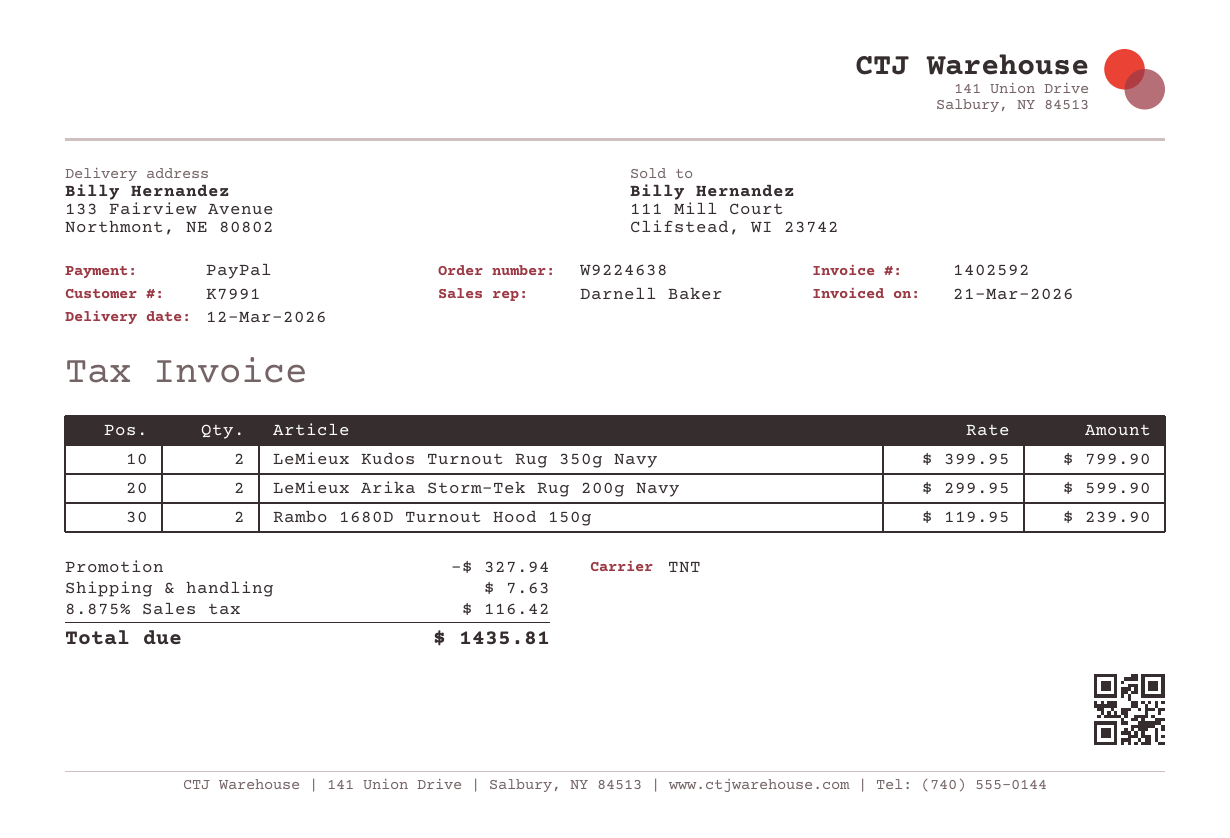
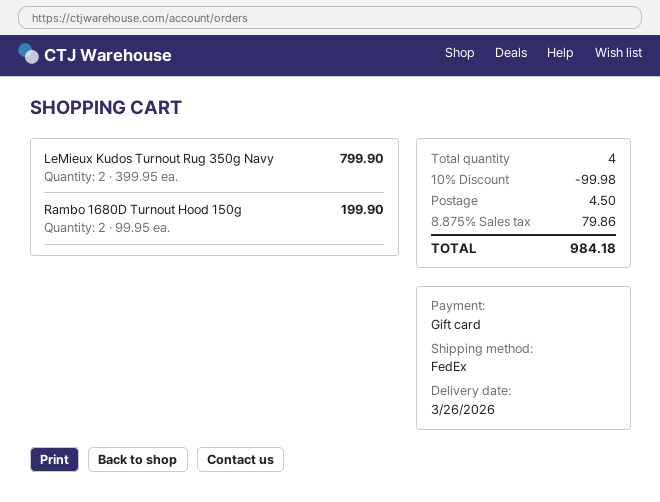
delivery date: 2026-03-12 -> 2026-03-26
payment method: PayPal -> gift card
shipping method: TNT -> FedEx
LeMieux Arika Storm-Tek Rug 200g Navy: 2 x 299.95 = 599.90 -> none
Rambo 1680D Turnout Hood 150g: 2 x 119.95 = 239.90 -> 2 x 99.95 = 199.90
discount: 327.94 -> 99.98
shipping: 7.63 -> 4.50
tax: 8.875% = 116.42 -> 8.875% = 79.86
total: 1435.81 -> 984.18

